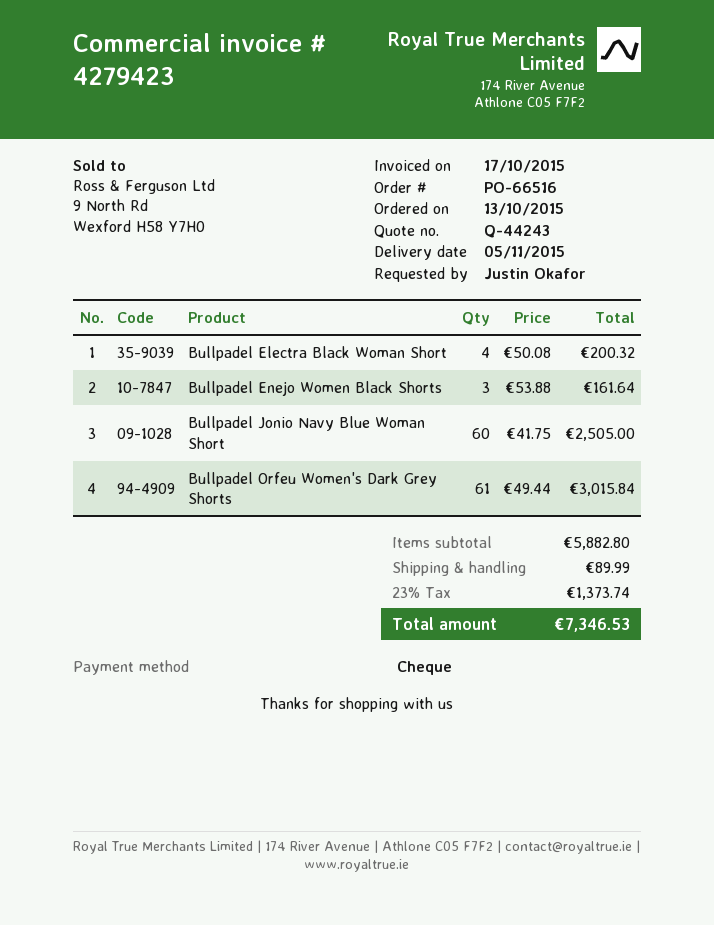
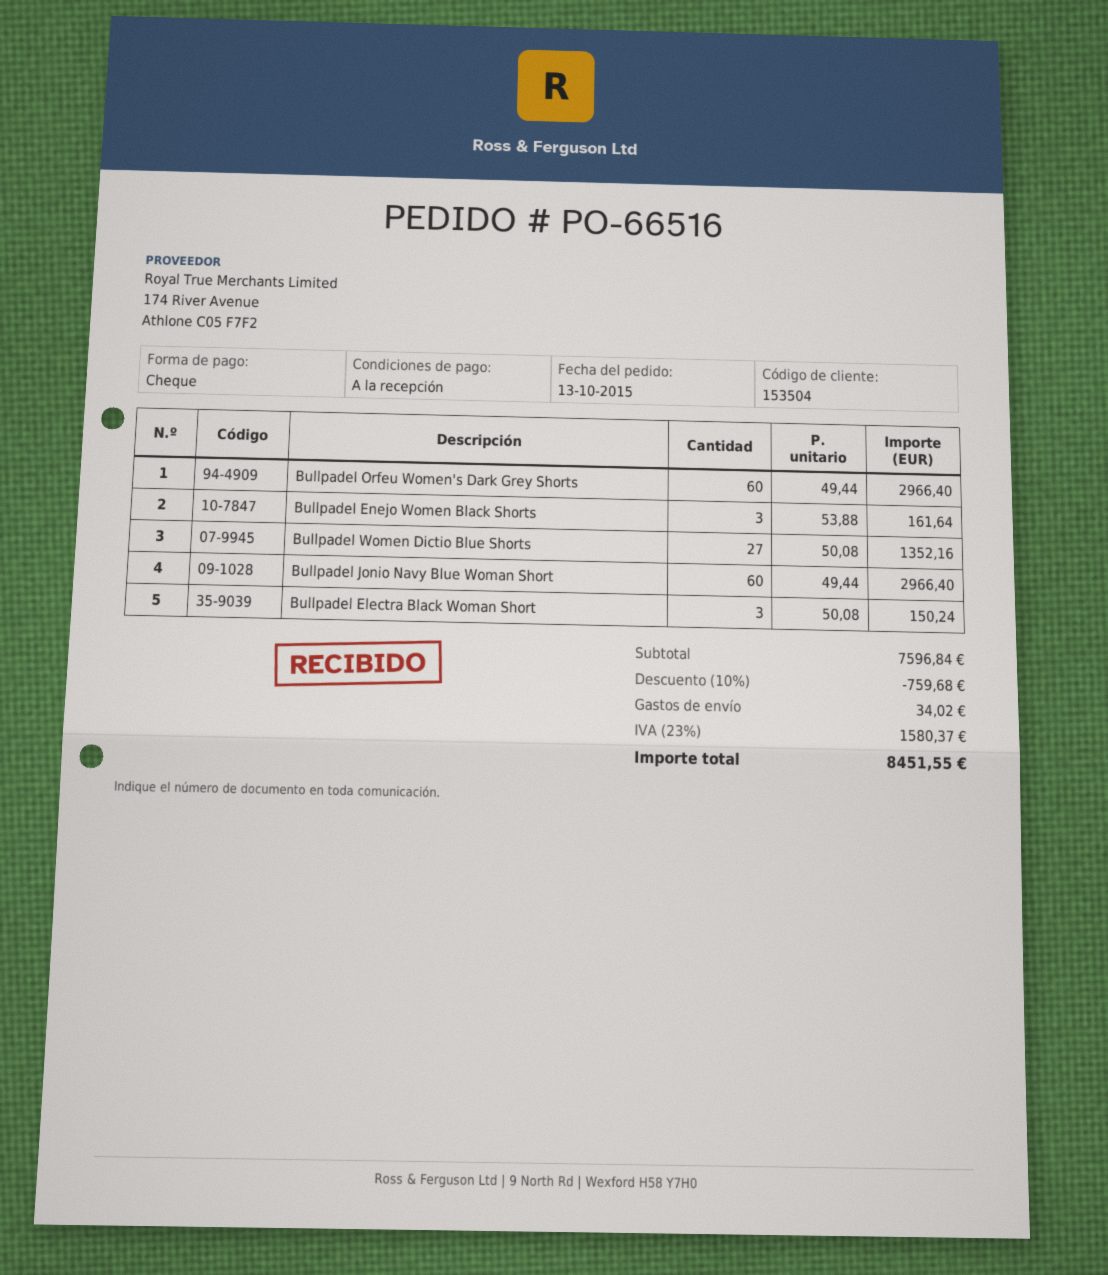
Bullpadel Electra Black Woman Short: 4 x 50.08 = 200.32 -> 3 x 50.08 = 150.24
Bullpadel Jonio Navy Blue Woman Short: 60 x 41.75 = 2505.00 -> 60 x 49.44 = 2966.40
Bullpadel Orfeu Women's Dark Grey Shorts: 61 x 49.44 = 3015.84 -> 60 x 49.44 = 2966.40
Bullpadel Women Dictio Blue Shorts: none -> 27 x 50.08 = 1352.16
subtotal: 5882.80 -> 7596.84
discount: none -> 10% = 759.68
shipping: 89.99 -> 34.02
tax: 23% = 1373.74 -> 23% = 1580.37
total: 7346.53 -> 8451.55

